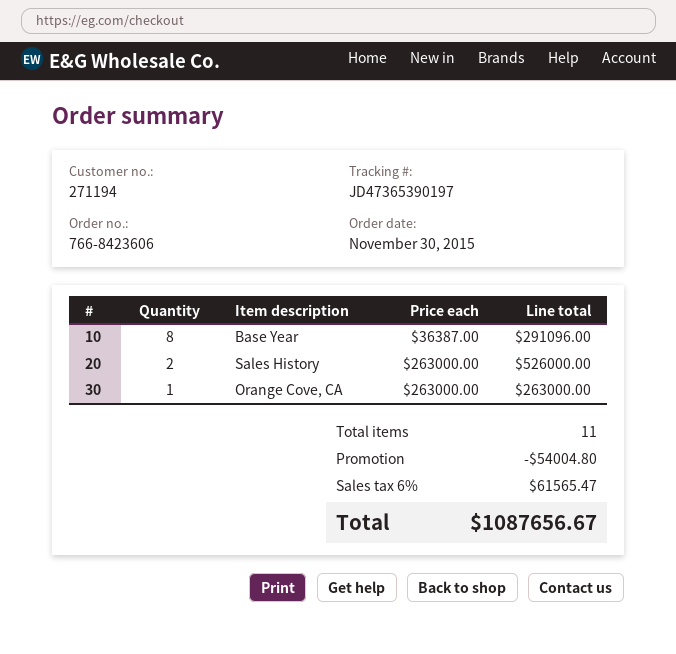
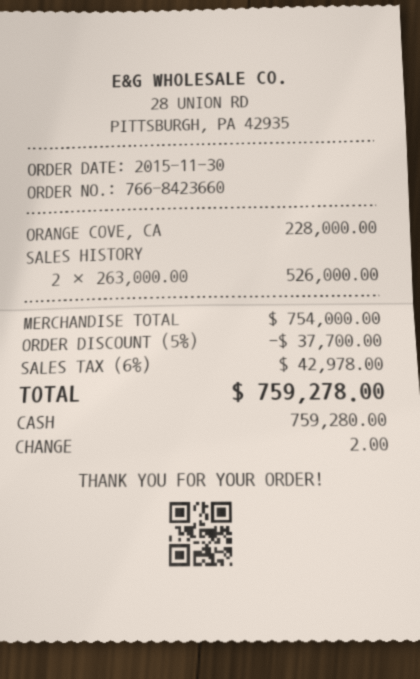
order number: 766-8423606 -> 766-8423660
Base Year: 8 x 36387.00 = 291096.00 -> none
Orange Cove, CA: 1 x 263000.00 = 263000.00 -> 1 x 228000.00 = 228000.00
discount: 54004.80 -> 37700.00
tax: 6% = 61565.47 -> 6% = 42978.00
total: 1087656.67 -> 759278.00

